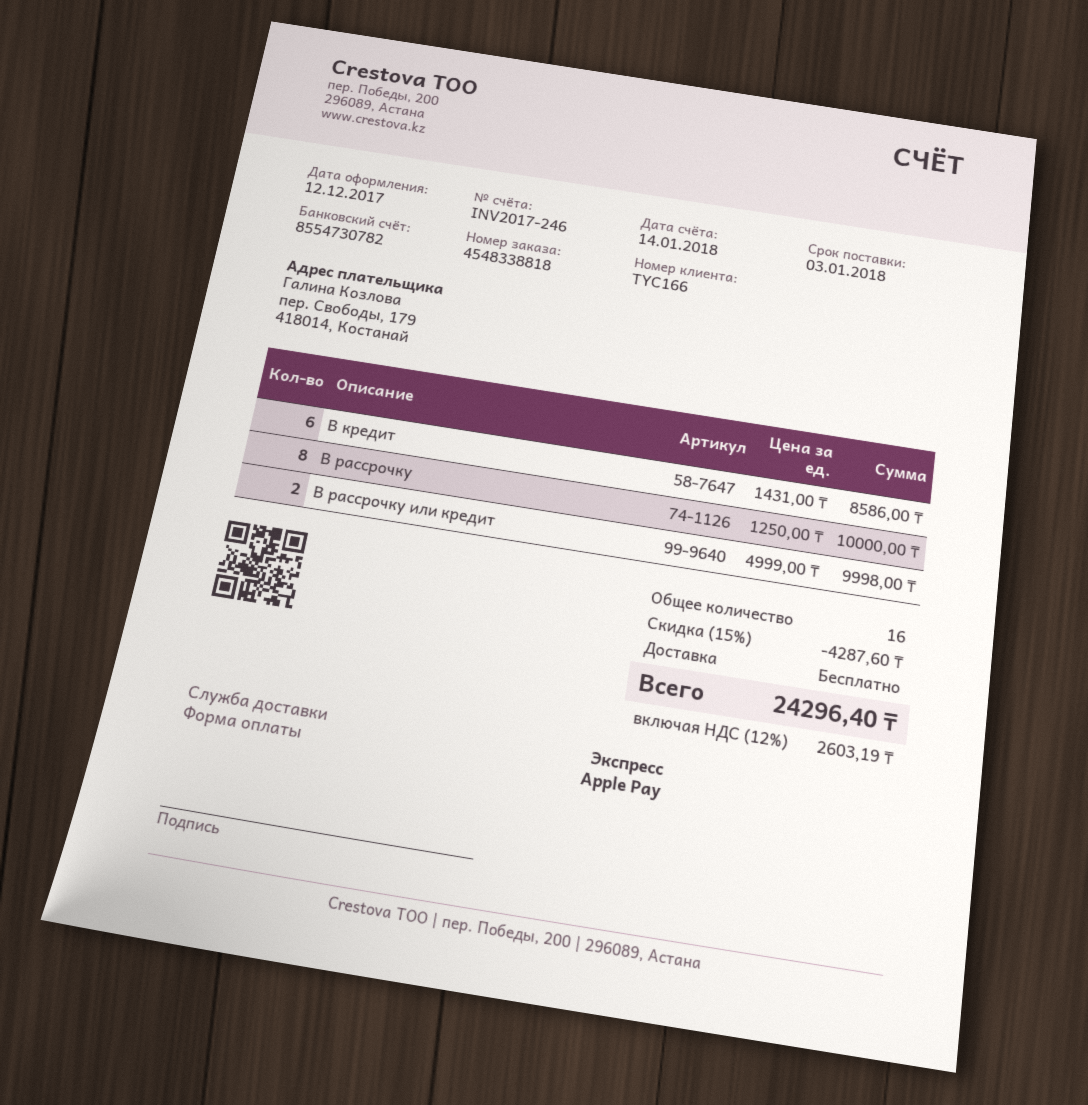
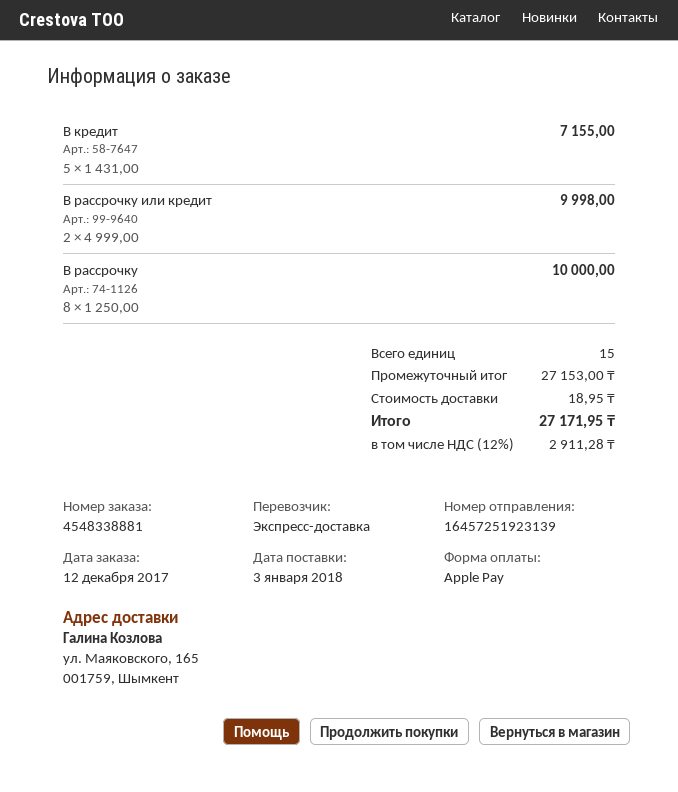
order number: 4548338818 -> 4548338881
В кредит: 6 x 1431.00 = 8586.00 -> 5 x 1431.00 = 7155.00
total quantity: 16 -> 15
discount: 15% = 4287.60 -> none
shipping: 0.00 -> 18.95
tax: 12% = 2603.19 -> 12% = 2911.28
total: 24296.40 -> 27171.95

